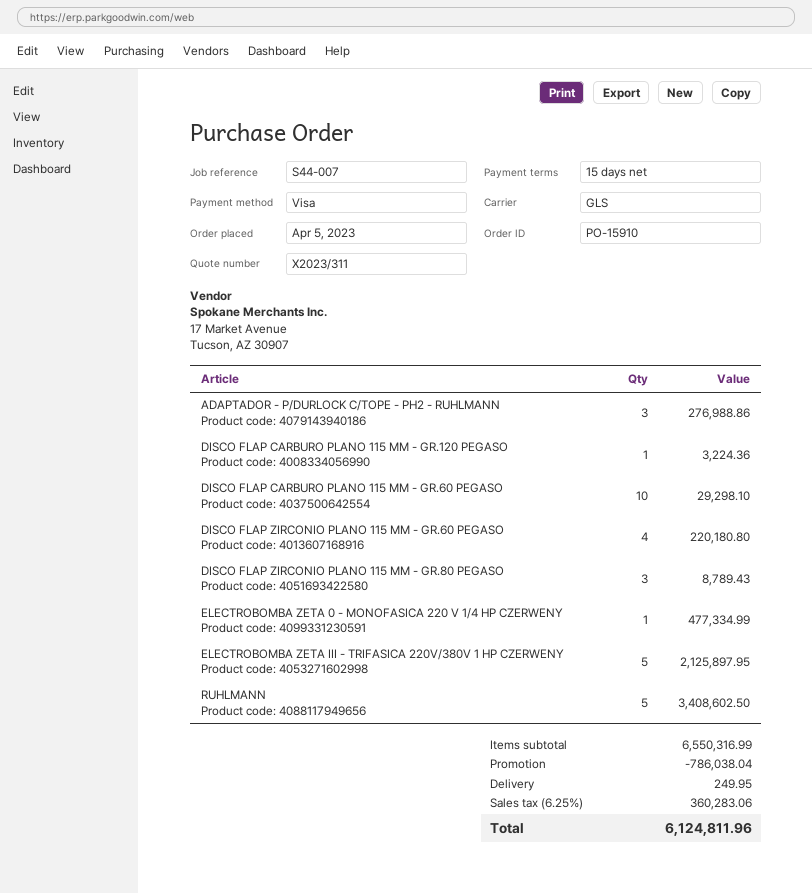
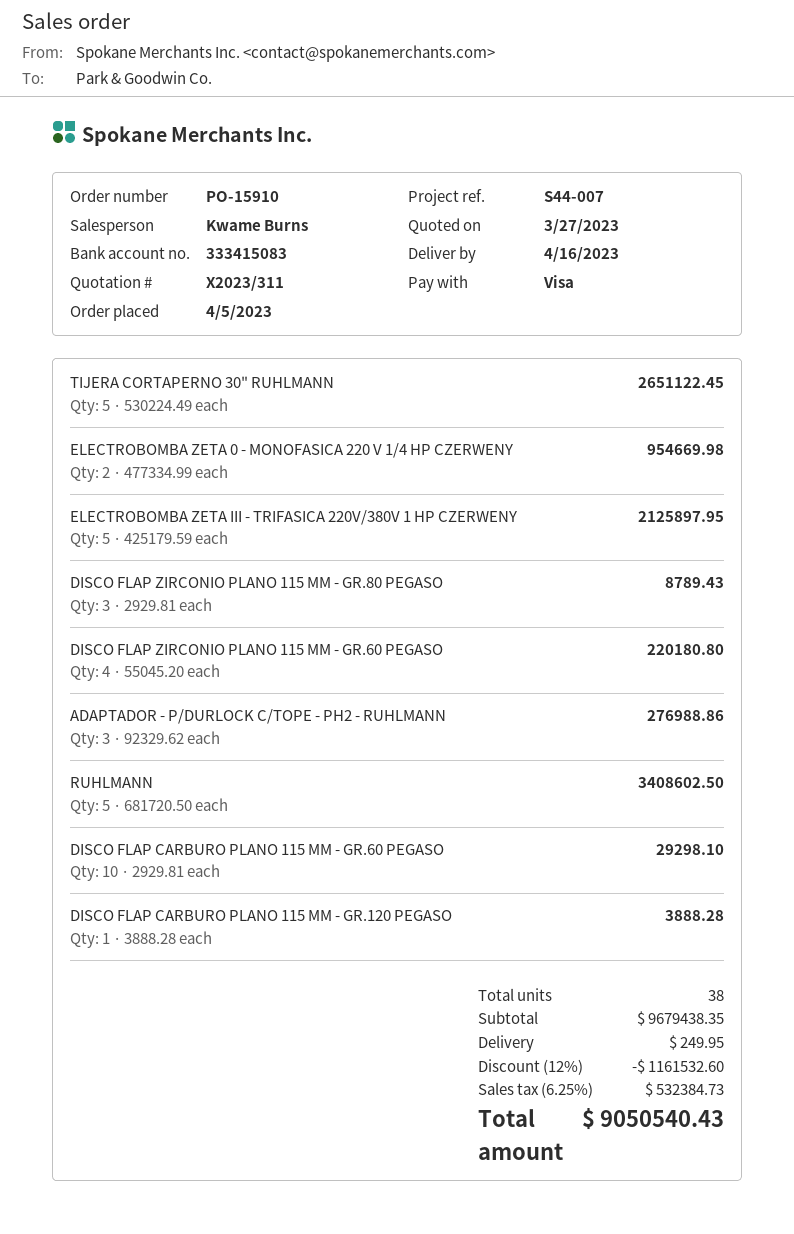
DISCO FLAP CARBURO PLANO 115 MM - GR.120 PEGASO: 1 for 3224.36 -> 1 for 3888.28
ELECTROBOMBA ZETA 0 - MONOFASICA 220 V 1/4 HP CZERWENY: 1 for 477334.99 -> 2 for 954669.98
TIJERA CORTAPERNO 30" RUHLMANN: none -> 5 for 2651122.45
subtotal: 6550316.99 -> 9679438.35
discount: 786038.04 -> 1161532.60
tax: 6.25% = 360283.06 -> 6.25% = 532384.73
total: 6124811.96 -> 9050540.43

